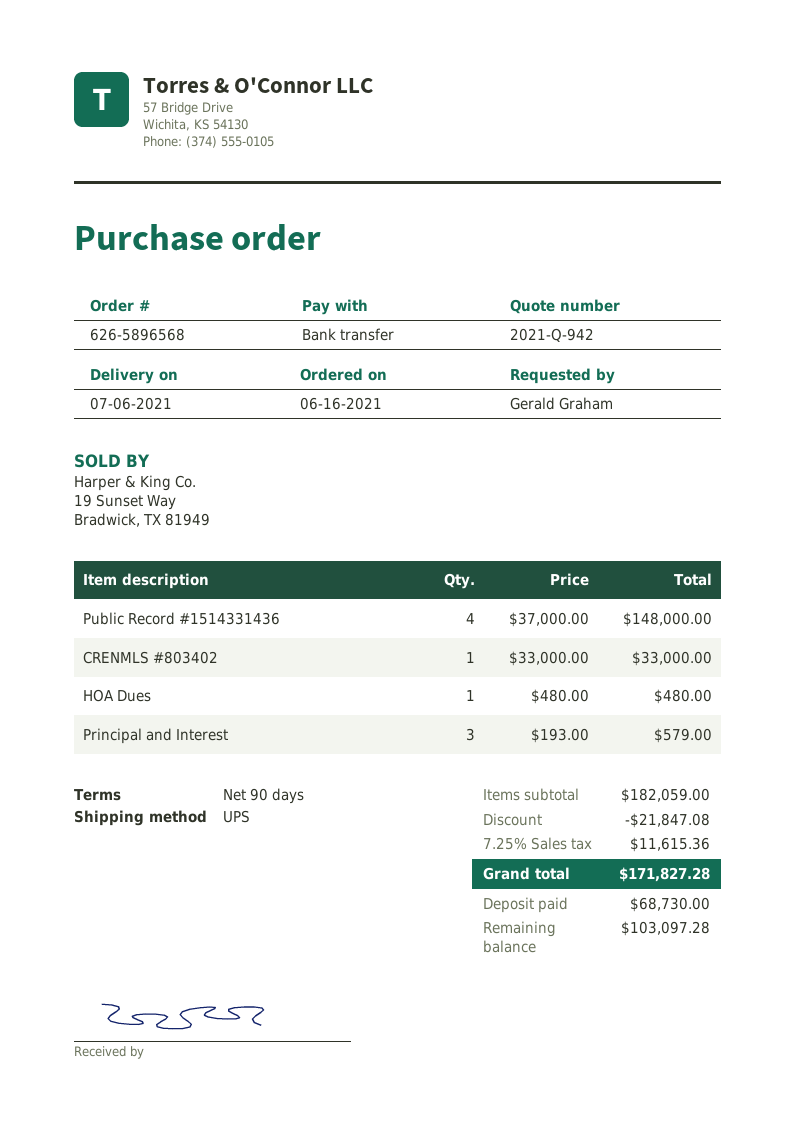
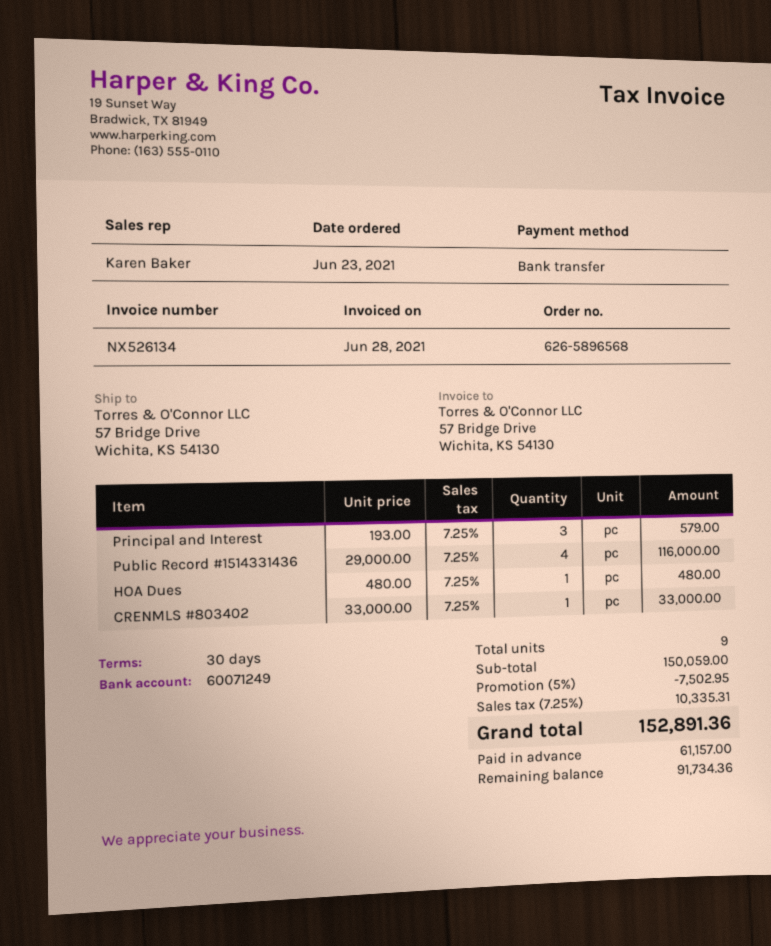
order date: 2021-06-16 -> 2021-06-23
payment terms: 90 days -> 30 days
Public Record #1514331436: 4 x 37000.00 = 148000.00 -> 4 x 29000.00 = 116000.00
subtotal: 182059.00 -> 150059.00
discount: 21847.08 -> 7502.95
tax: 7.25% = 11615.36 -> 7.25% = 10335.31
total: 171827.28 -> 152891.36
deposit: 68730.00 -> 61157.00
balance: 103097.28 -> 91734.36

